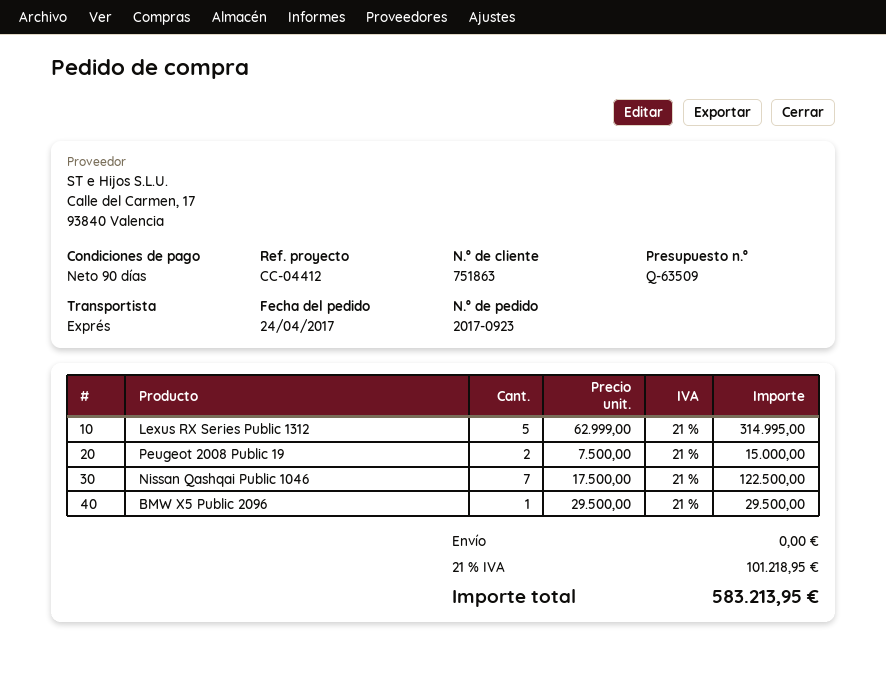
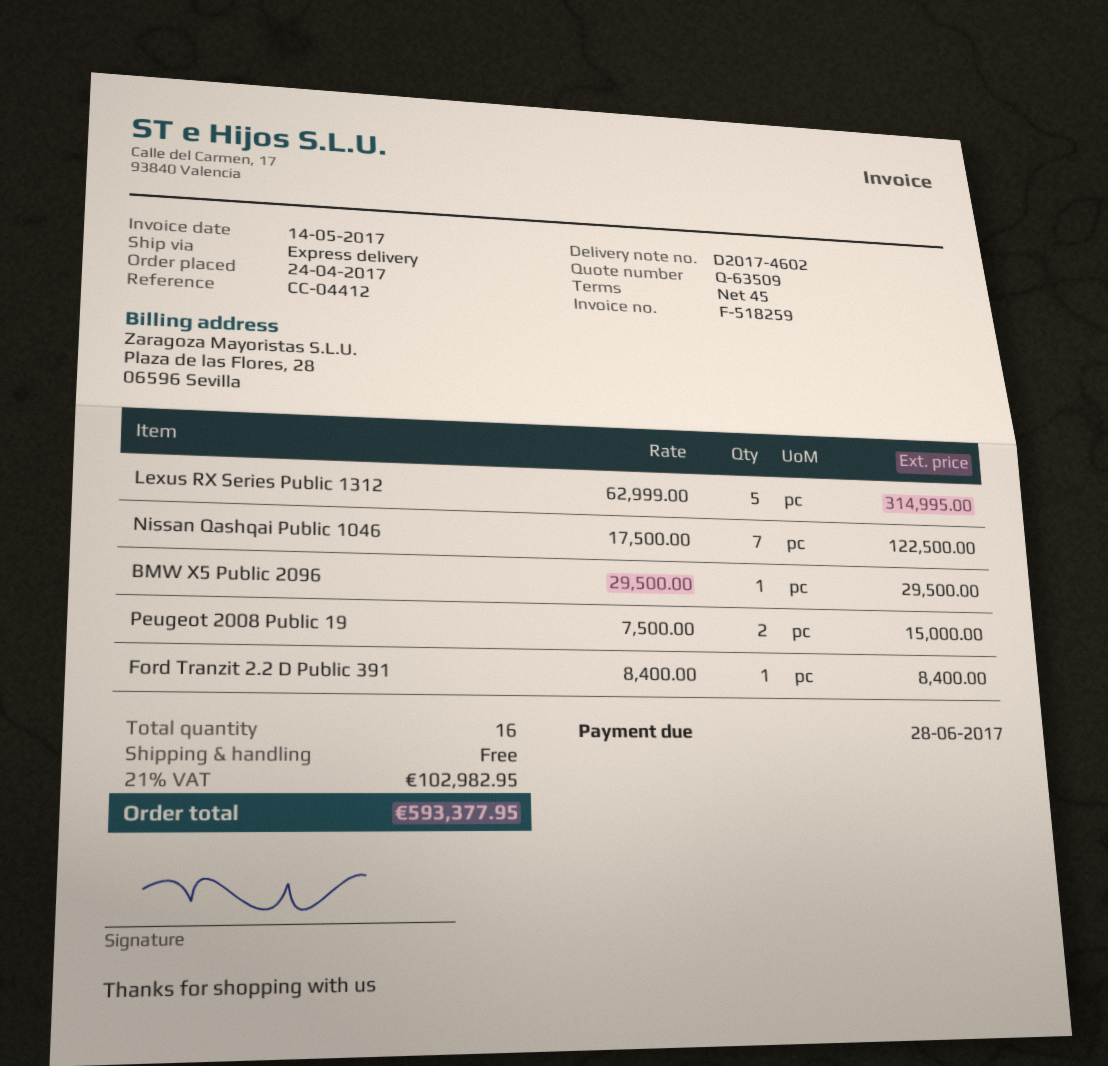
payment terms: 90 days -> 45 days
Ford Tranzit 2.2 D Public 391: none -> 1 x 8400.00 = 8400.00
tax: 21% = 101218.95 -> 21% = 102982.95
total: 583213.95 -> 593377.95

